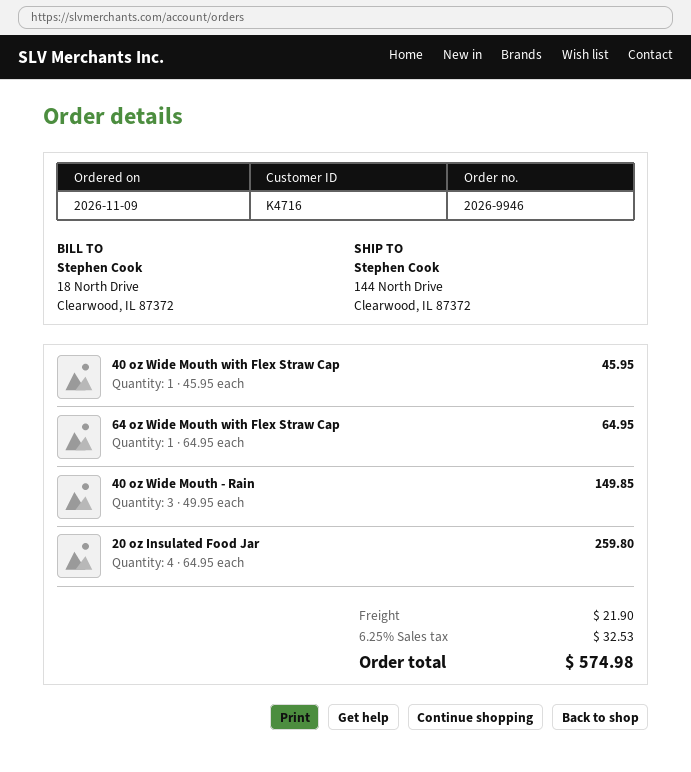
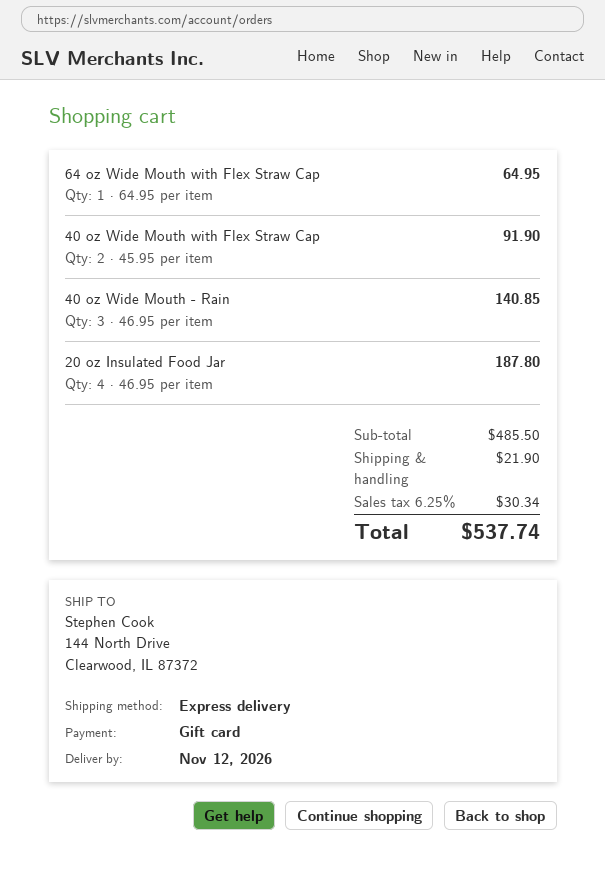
40 oz Wide Mouth with Flex Straw Cap: 1 x 45.95 = 45.95 -> 2 x 45.95 = 91.90
40 oz Wide Mouth - Rain: 3 x 49.95 = 149.85 -> 3 x 46.95 = 140.85
20 oz Insulated Food Jar: 4 x 64.95 = 259.80 -> 4 x 46.95 = 187.80
tax: 6.25% = 32.53 -> 6.25% = 30.34
total: 574.98 -> 537.74

